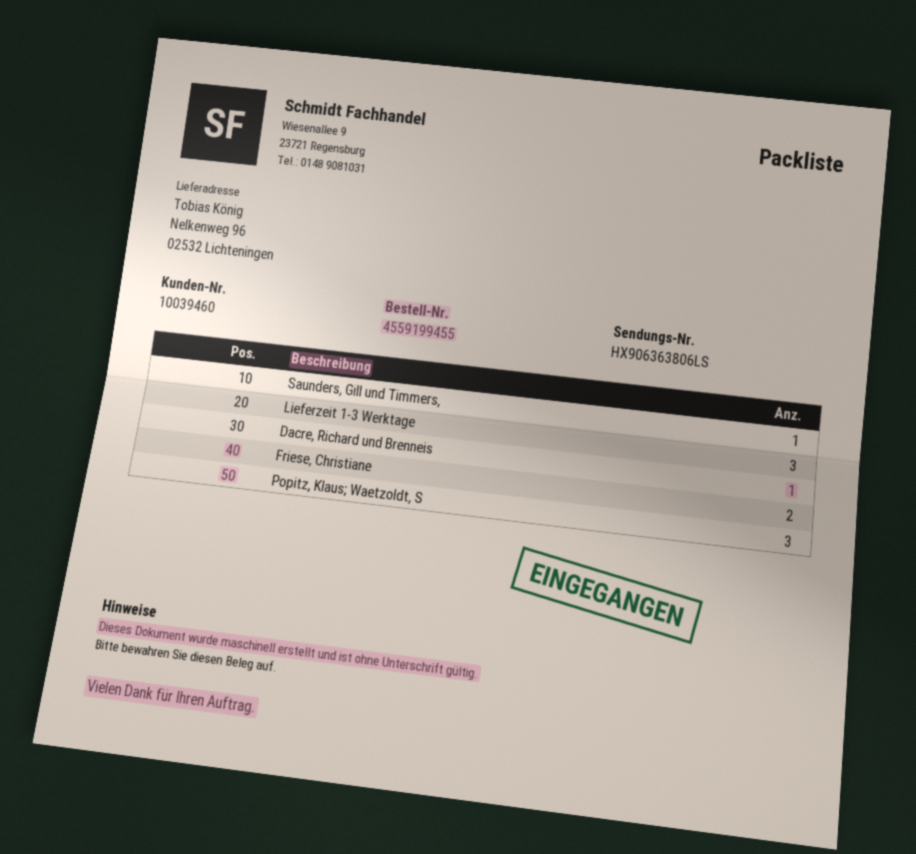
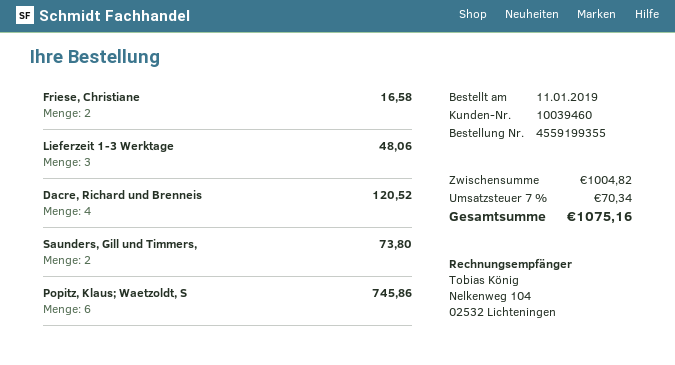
order number: 4559199455 -> 4559199355
Saunders, Gill und Timmers,: 1 -> 2
Dacre, Richard und Brenneis: 1 -> 4
Popitz, Klaus; Waetzoldt, S: 3 -> 6

